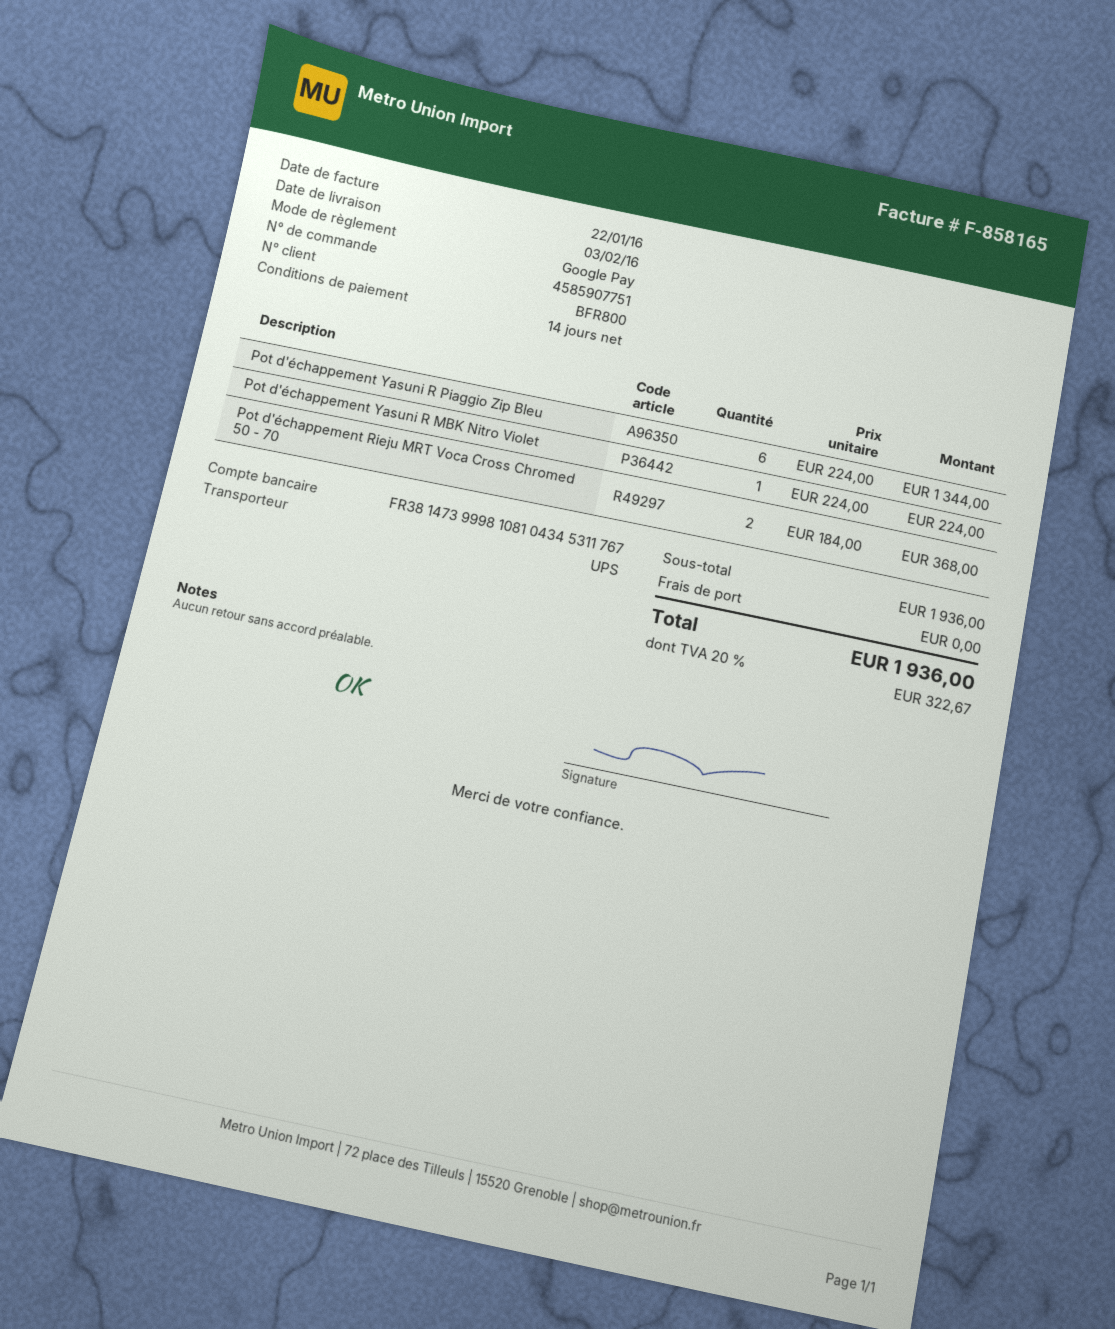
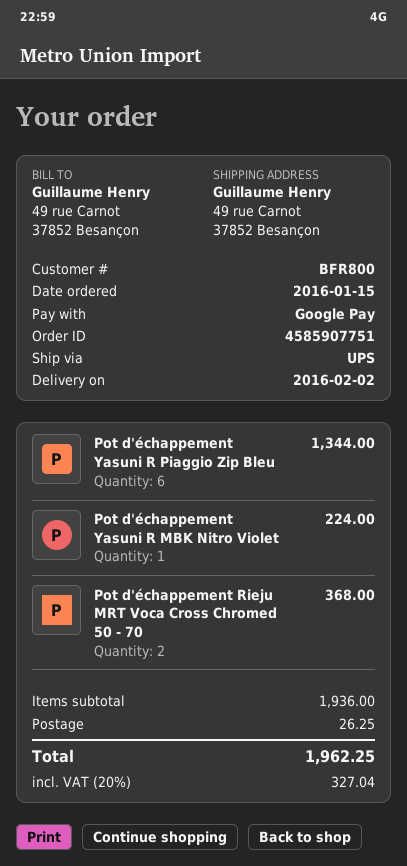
delivery date: 2016-02-03 -> 2016-02-02
shipping: 0.00 -> 26.25
tax: 20% = 322.67 -> 20% = 327.04
total: 1936.00 -> 1962.25

